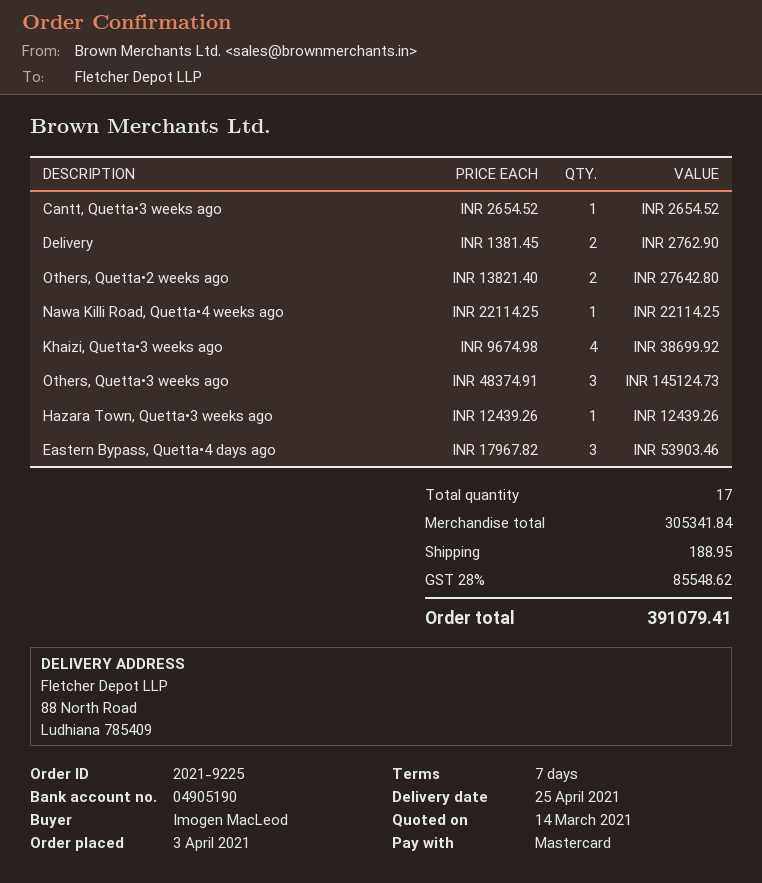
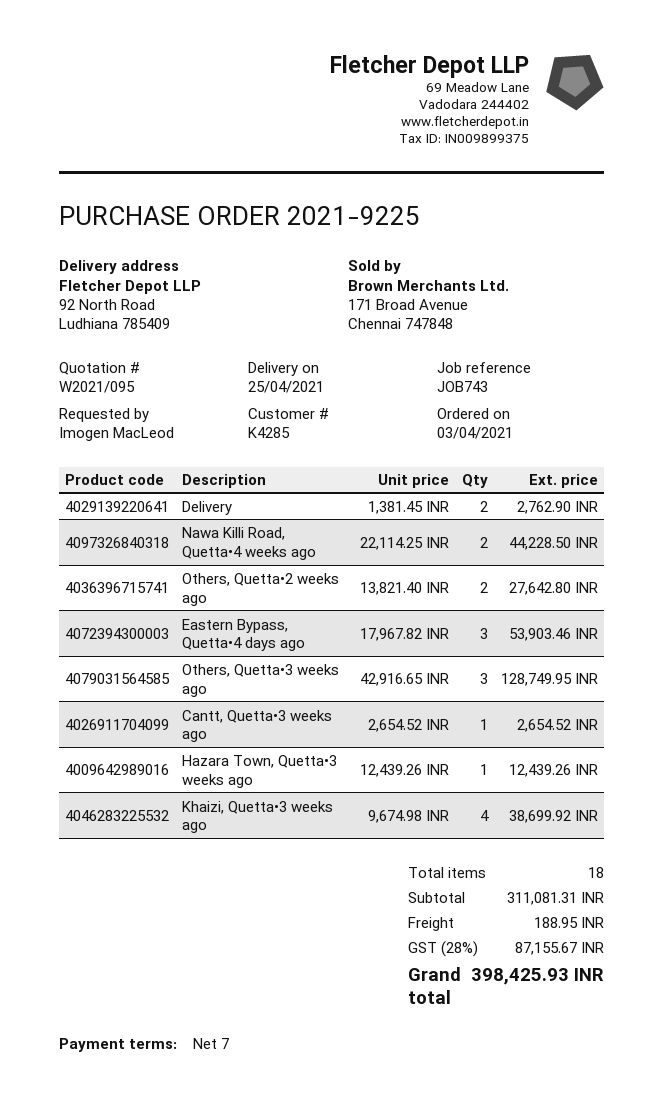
ship to: 88 North Road, Ludhiana 785409 -> 92 North Road, Ludhiana 785409
Nawa Killi Road, Quetta•4 weeks ago: 1 x 22114.25 = 22114.25 -> 2 x 22114.25 = 44228.50
Others, Quetta•3 weeks ago: 3 x 48374.91 = 145124.73 -> 3 x 42916.65 = 128749.95
total quantity: 17 -> 18
subtotal: 305341.84 -> 311081.31
tax: 28% = 85548.62 -> 28% = 87155.67
total: 391079.41 -> 398425.93

